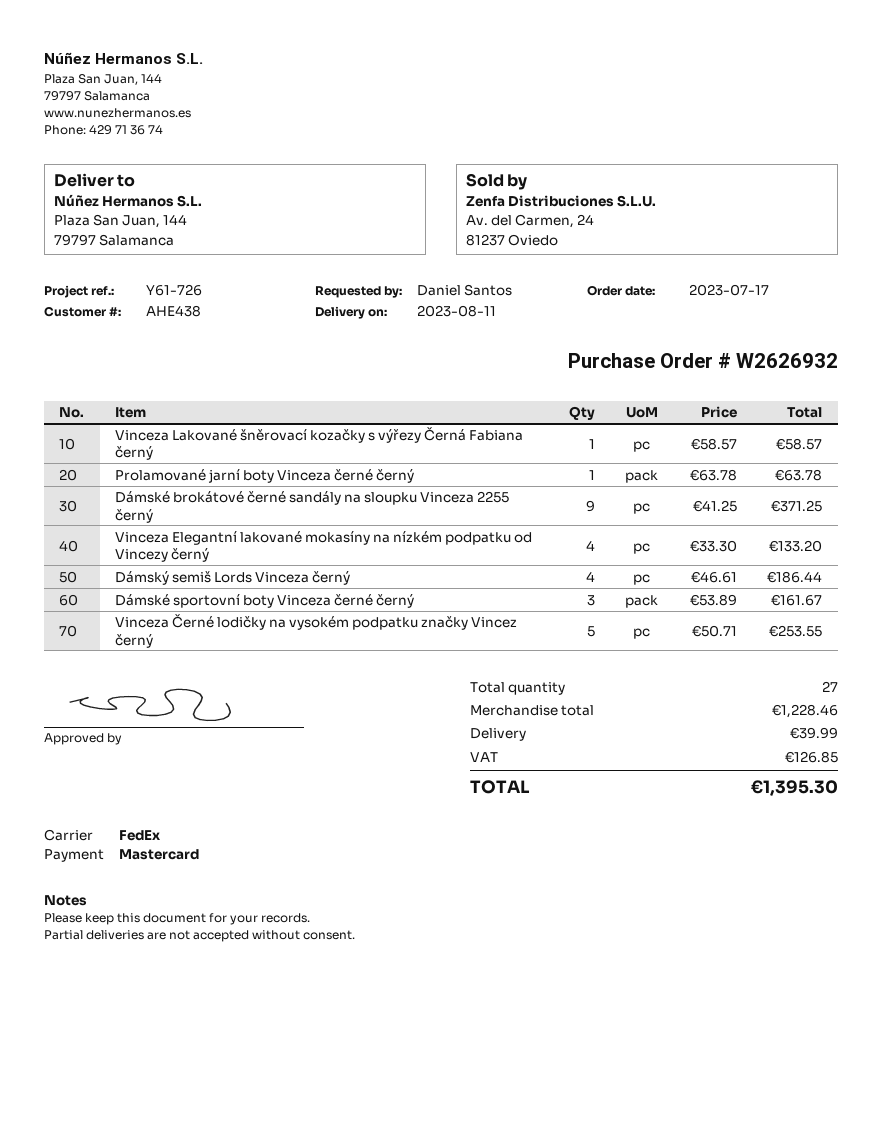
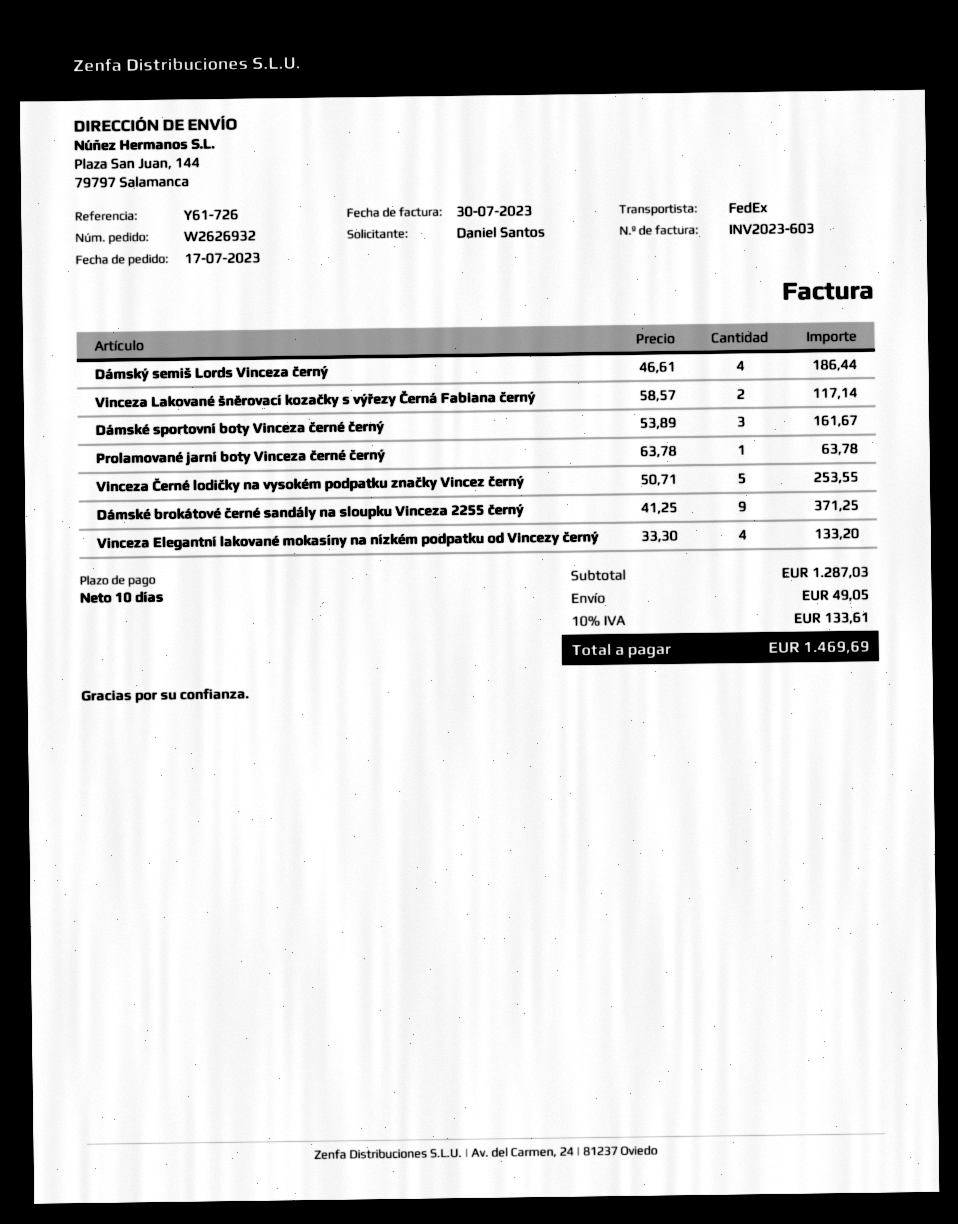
Vinceza Lakované šněrovací kozačky s výřezy Černá Fabiana černý: 1 x 58.57 = 58.57 -> 2 x 58.57 = 117.14
subtotal: 1228.46 -> 1287.03
shipping: 39.99 -> 49.05
tax: 126.85 -> 133.61
total: 1395.30 -> 1469.69

